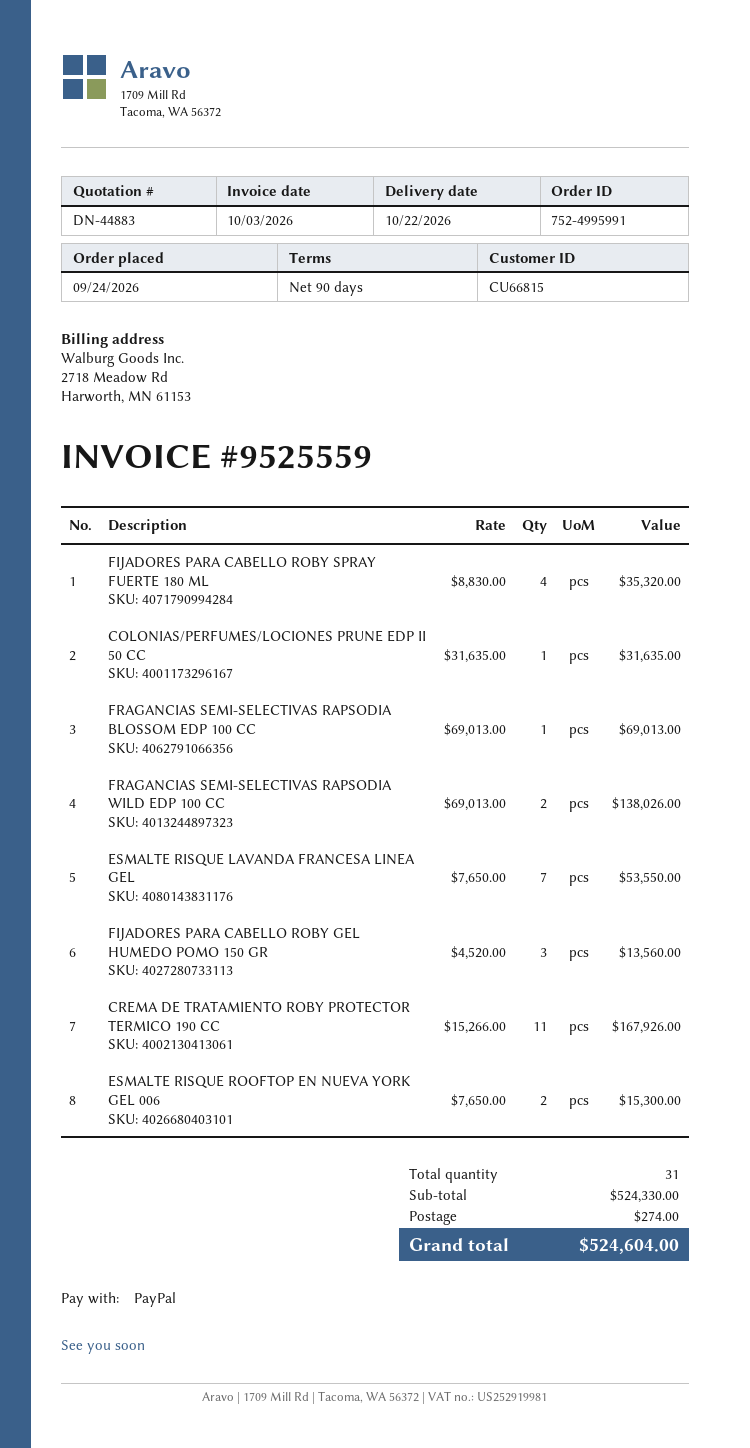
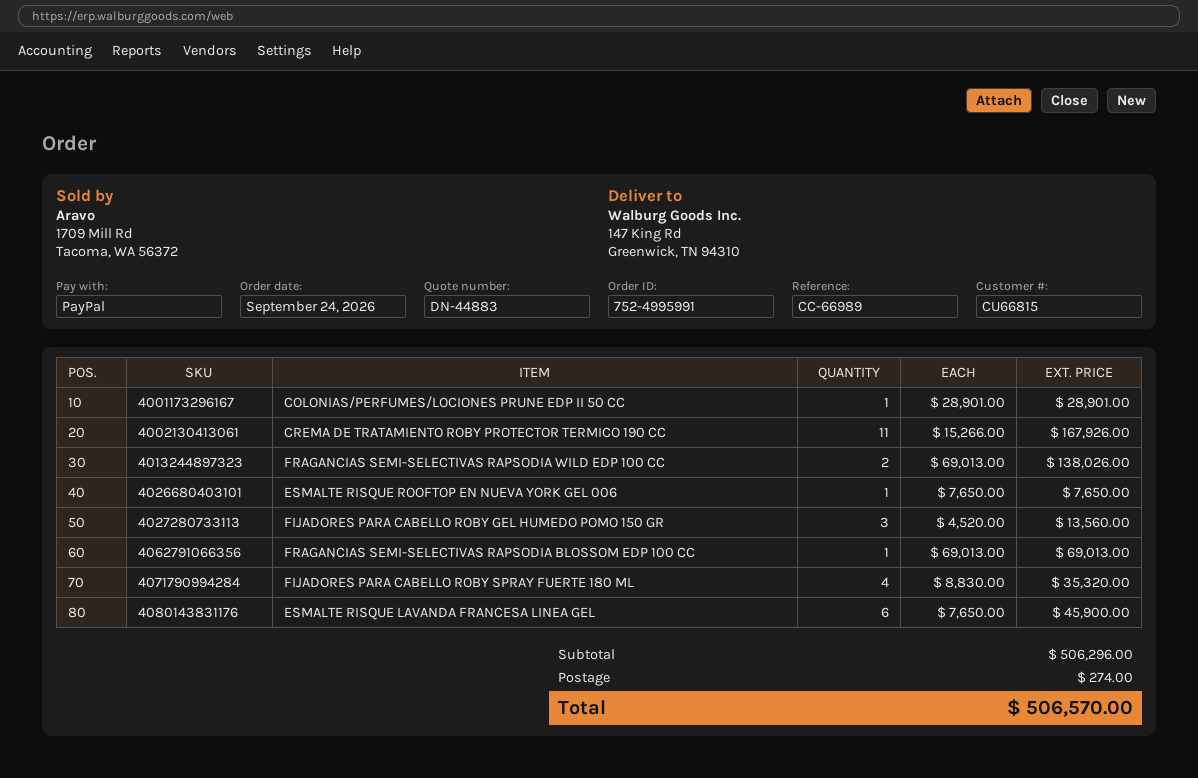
COLONIAS/PERFUMES/LOCIONES PRUNE EDP II 50 CC: 1 x 31635.00 = 31635.00 -> 1 x 28901.00 = 28901.00
ESMALTE RISQUE LAVANDA FRANCESA LINEA GEL: 7 x 7650.00 = 53550.00 -> 6 x 7650.00 = 45900.00
ESMALTE RISQUE ROOFTOP EN NUEVA YORK GEL 006: 2 x 7650.00 = 15300.00 -> 1 x 7650.00 = 7650.00
subtotal: 524330.00 -> 506296.00
total: 524604.00 -> 506570.00

